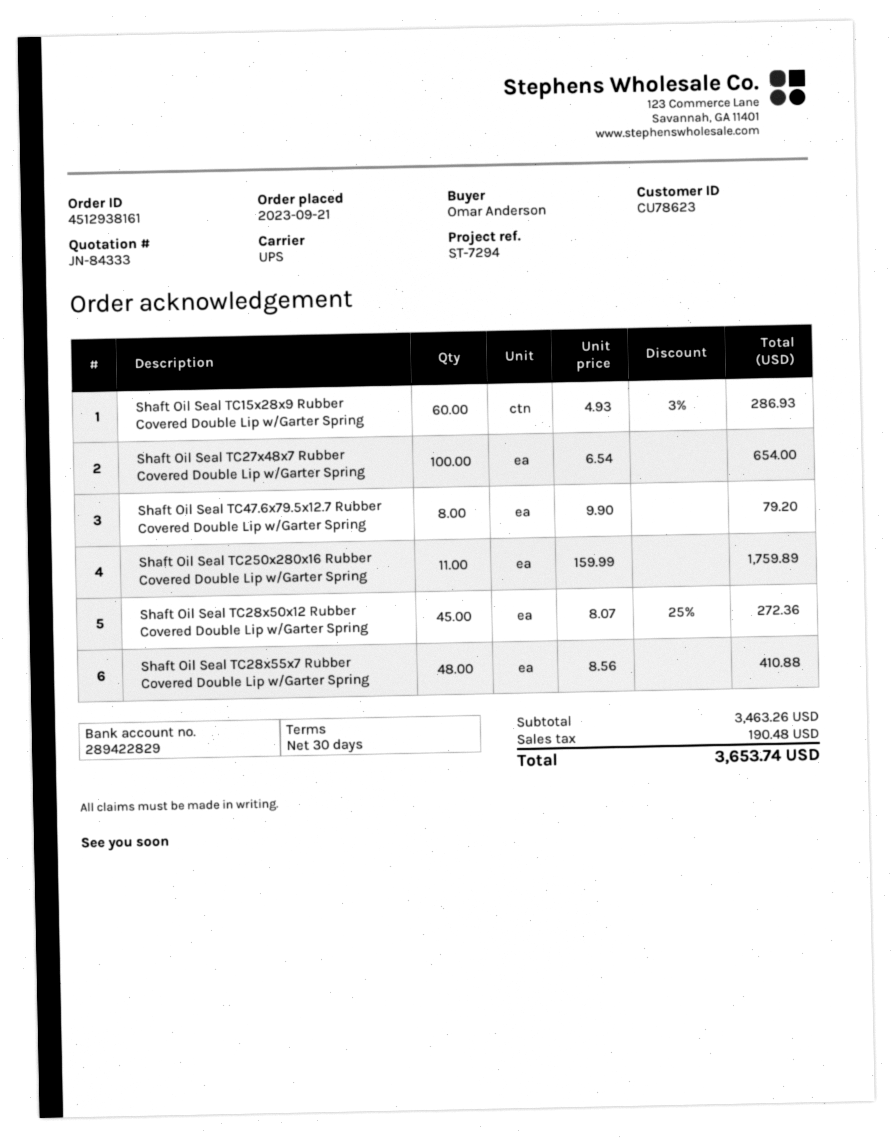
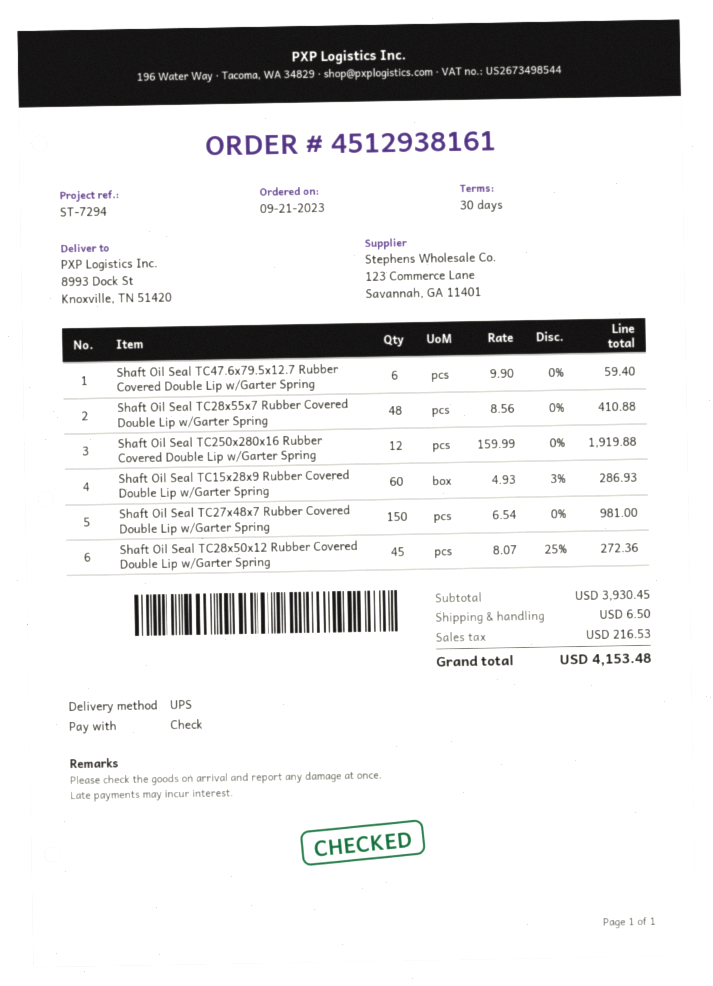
Shaft Oil Seal TC27x48x7 Rubber Covered Double Lip w/Garter Spring: 100 x 6.54 = 654.00 -> 150 x 6.54 = 981.00
Shaft Oil Seal TC47.6x79.5x12.7 Rubber Covered Double Lip w/Garter Spring: 8 x 9.90 = 79.20 -> 6 x 9.90 = 59.40
Shaft Oil Seal TC250x280x16 Rubber Covered Double Lip w/Garter Spring: 11 x 159.99 = 1759.89 -> 12 x 159.99 = 1919.88
subtotal: 3463.26 -> 3930.45
shipping: none -> 6.50
tax: 190.48 -> 216.53
total: 3653.74 -> 4153.48

